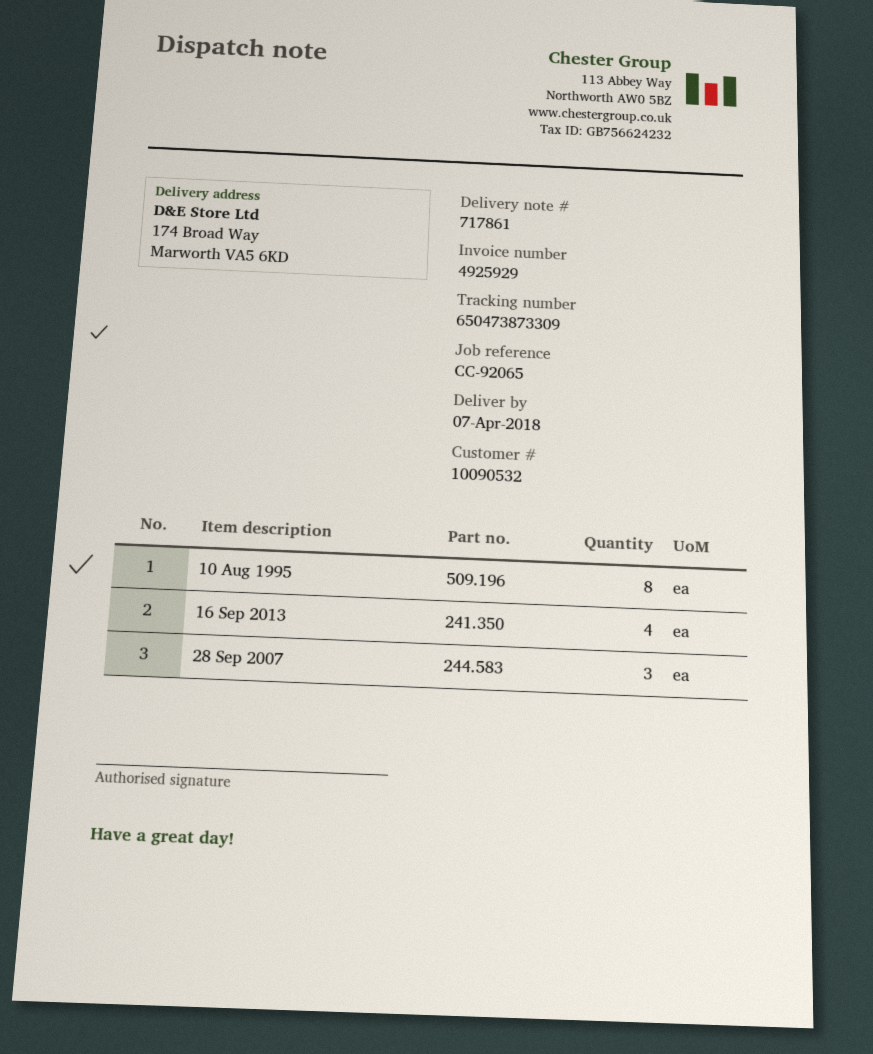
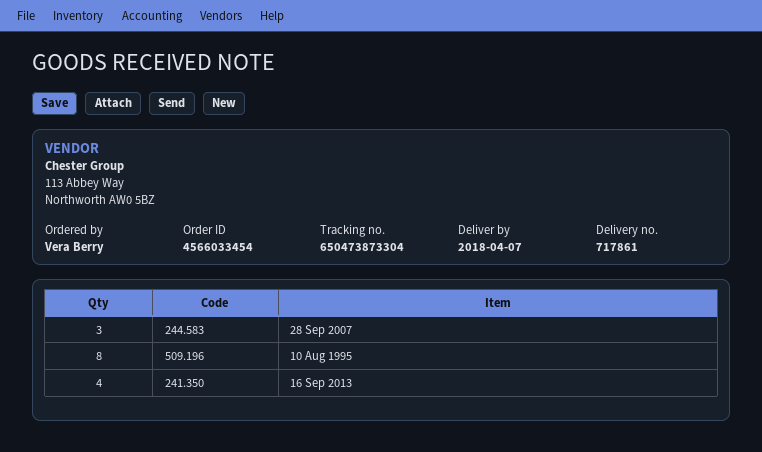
tracking number: 650473873309 -> 650473873304

